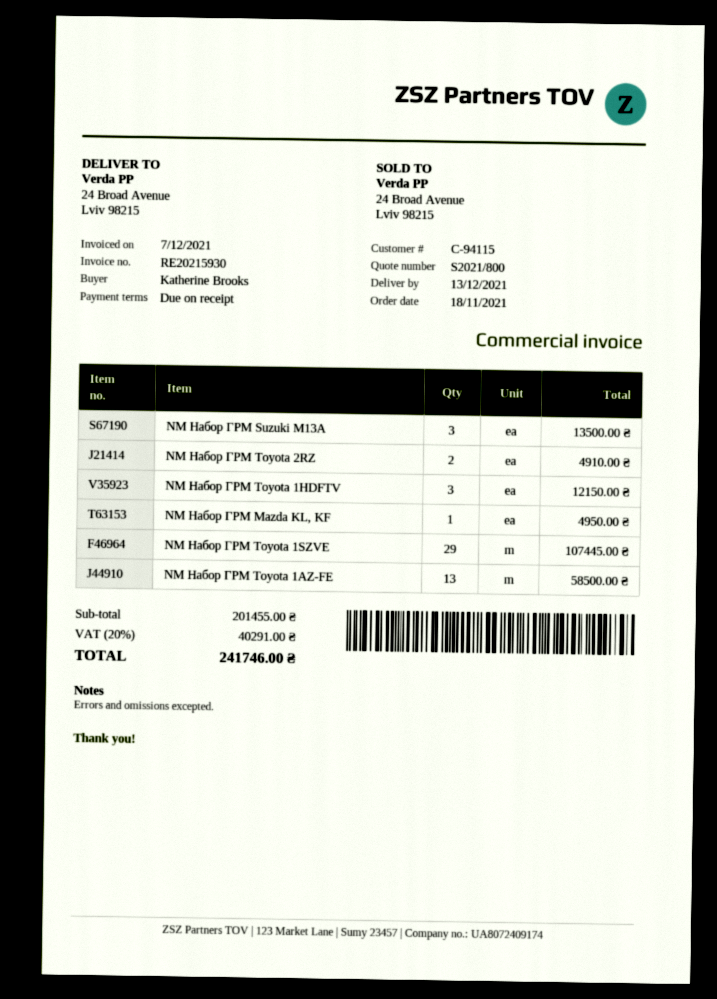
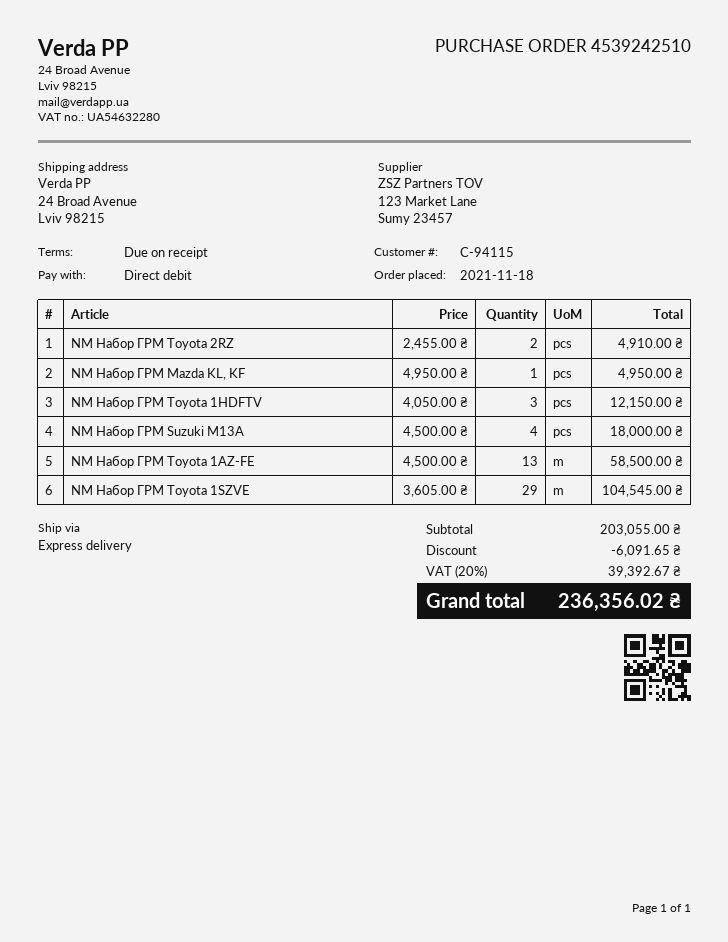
NM Набор ГРМ Suzuki M13A: 3 for 13500.00 -> 4 for 18000.00
NM Набор ГРМ Toyota 1SZVE: 29 for 107445.00 -> 29 for 104545.00
subtotal: 201455.00 -> 203055.00
discount: none -> 6091.65
tax: 20% = 40291.00 -> 20% = 39392.67
total: 241746.00 -> 236356.02

